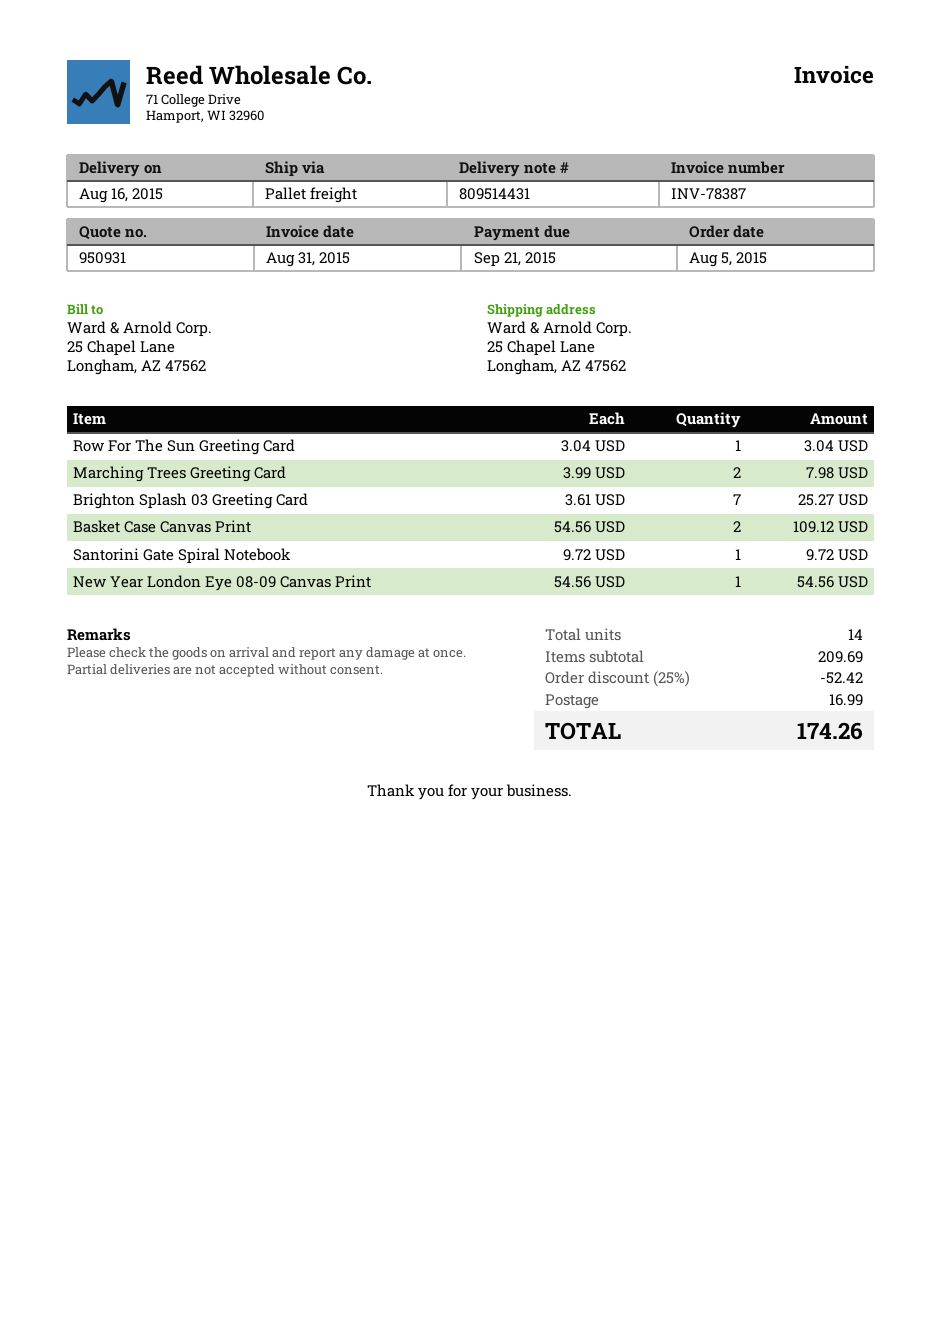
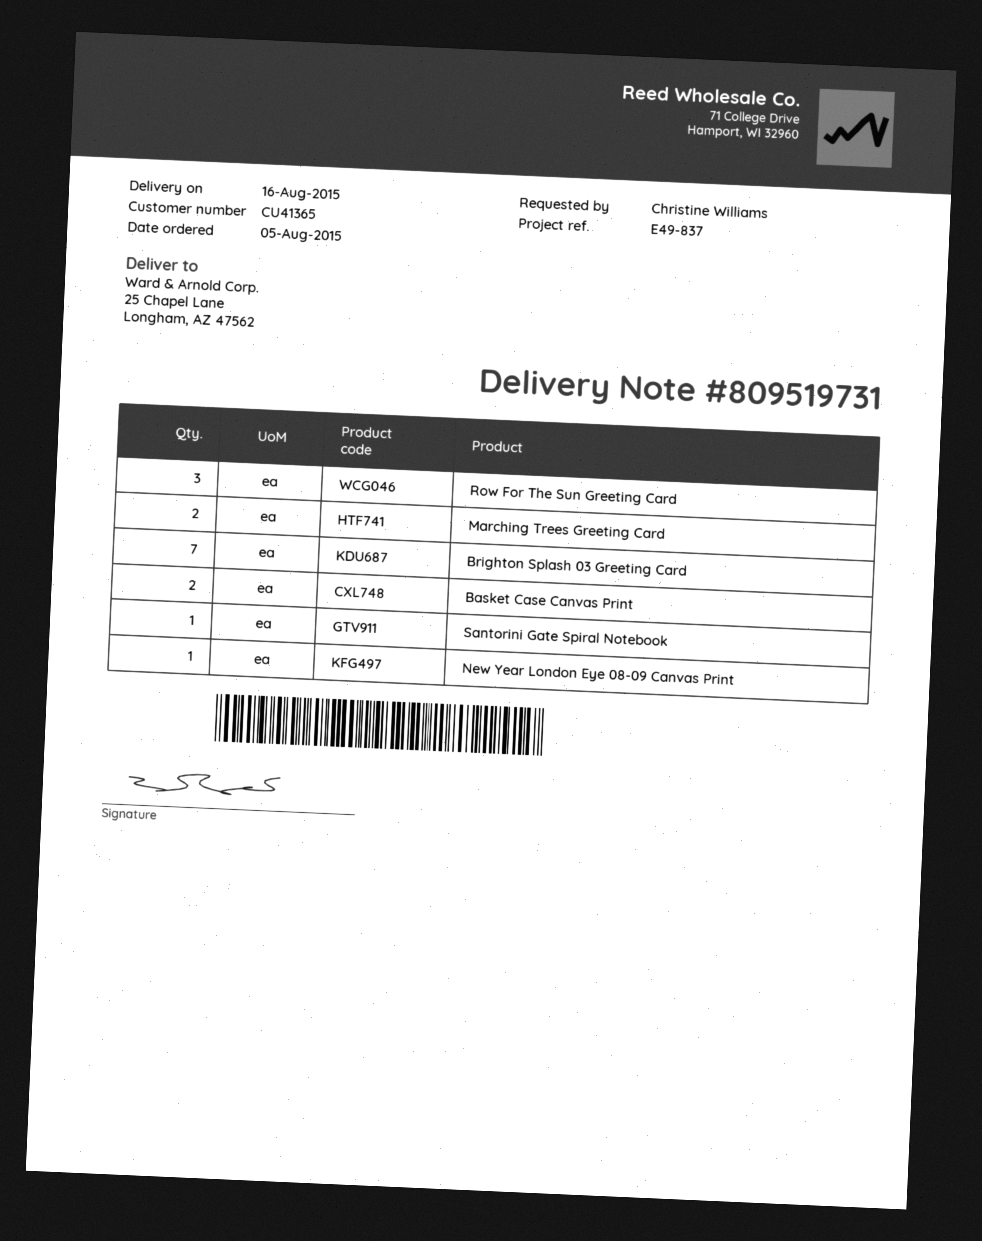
delivery note number: 809514431 -> 809519731
Row For The Sun Greeting Card: 1 -> 3

